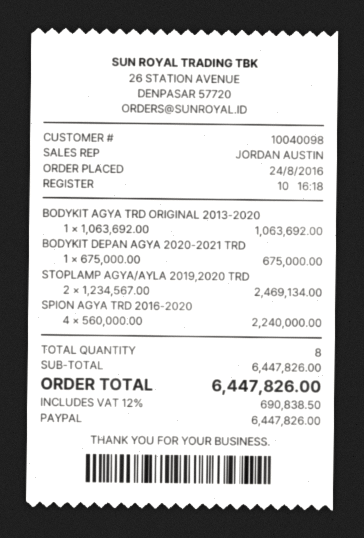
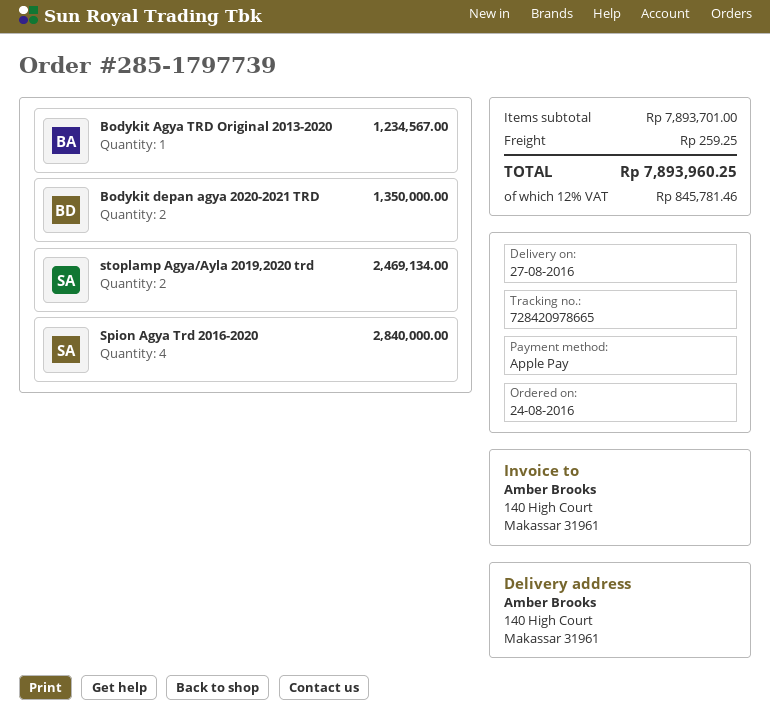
payment method: PayPal -> Apple Pay
BODYKIT AGYA TRD ORIGINAL 2013-2020: 1 for 1063692.00 -> 1 for 1234567.00
BODYKIT DEPAN AGYA 2020-2021 TRD: 1 for 675000.00 -> 2 for 1350000.00
SPION AGYA TRD 2016-2020: 4 for 2240000.00 -> 4 for 2840000.00
subtotal: 6447826.00 -> 7893701.00
shipping: none -> 259.25
tax: 12% = 690838.50 -> 12% = 845781.46
total: 6447826.00 -> 7893960.25

